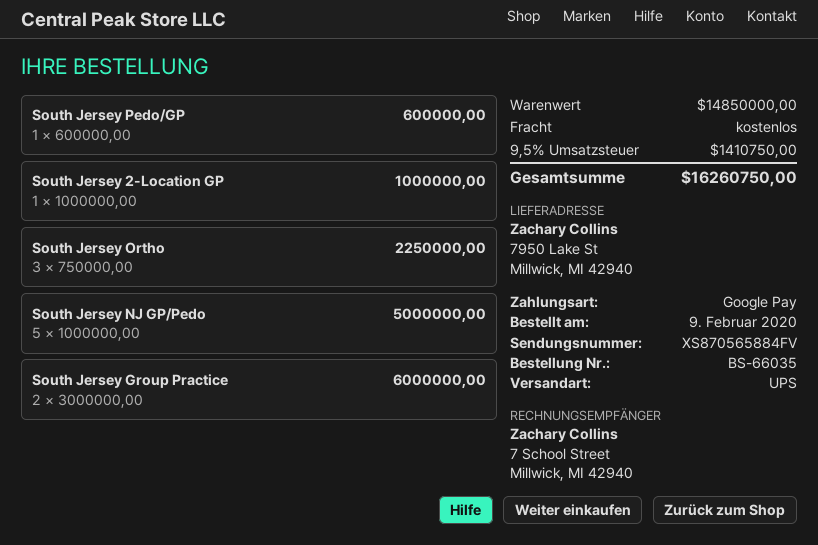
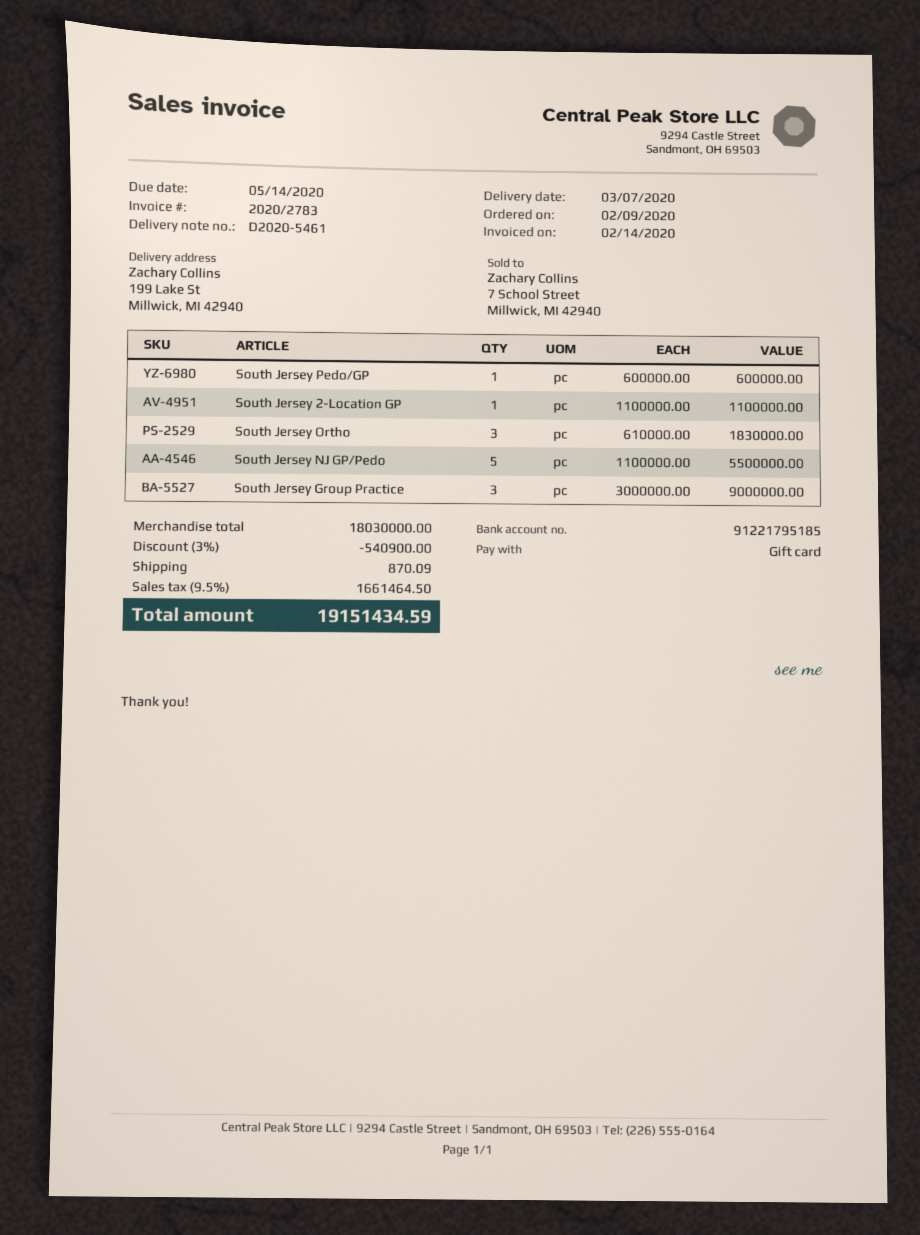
payment method: Google Pay -> gift card
ship to: 7950 Lake St, Millwick, MI 42940 -> 199 Lake St, Millwick, MI 42940
South Jersey 2-Location GP: 1 x 1000000.00 = 1000000.00 -> 1 x 1100000.00 = 1100000.00
South Jersey Ortho: 3 x 750000.00 = 2250000.00 -> 3 x 610000.00 = 1830000.00
South Jersey NJ GP/Pedo: 5 x 1000000.00 = 5000000.00 -> 5 x 1100000.00 = 5500000.00
South Jersey Group Practice: 2 x 3000000.00 = 6000000.00 -> 3 x 3000000.00 = 9000000.00
subtotal: 14850000.00 -> 18030000.00
discount: none -> 3% = 540900.00
shipping: 0.00 -> 870.09
tax: 9.5% = 1410750.00 -> 9.5% = 1661464.50
total: 16260750.00 -> 19151434.59

